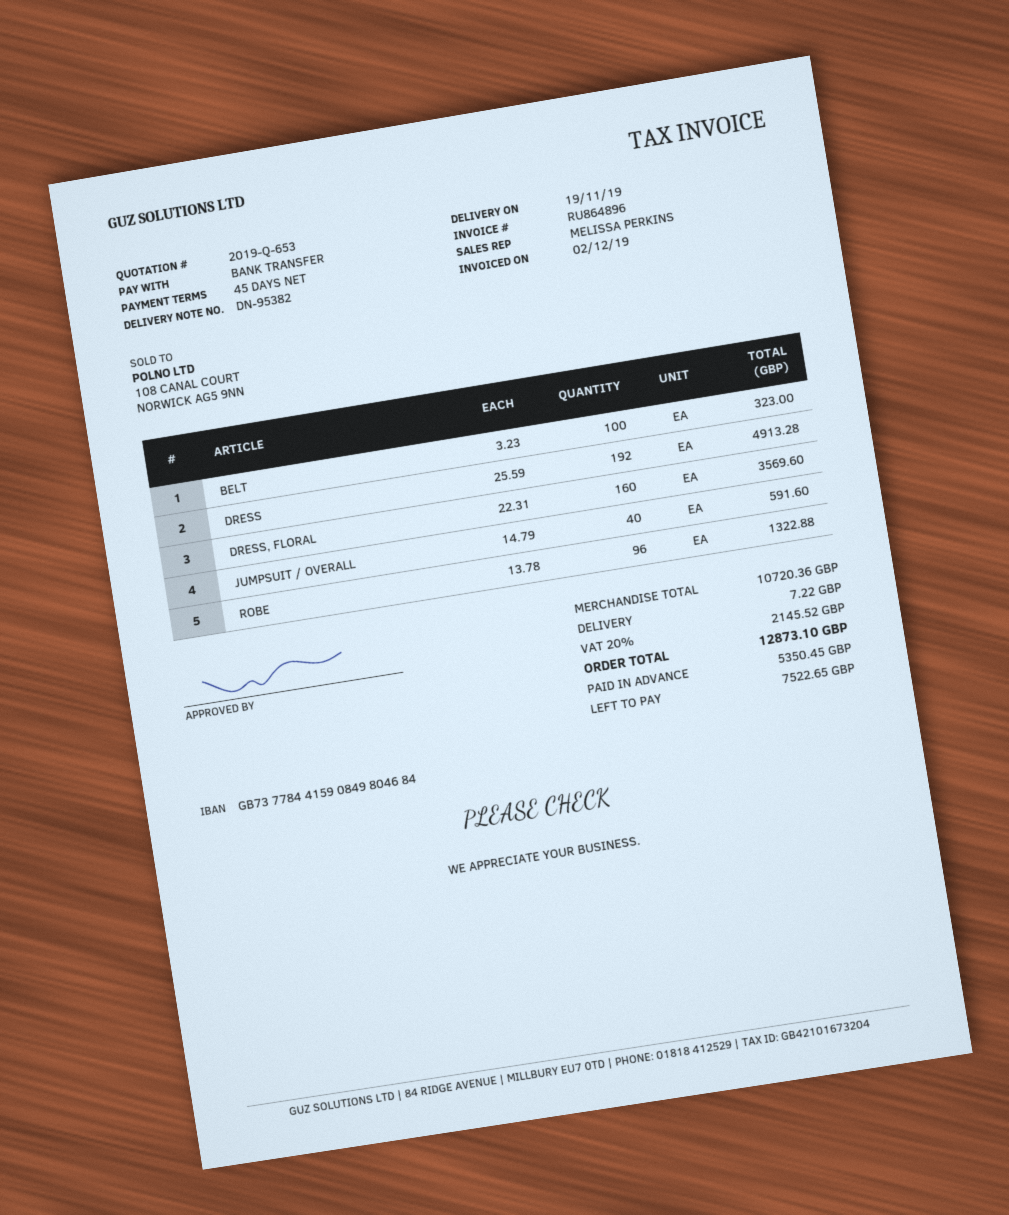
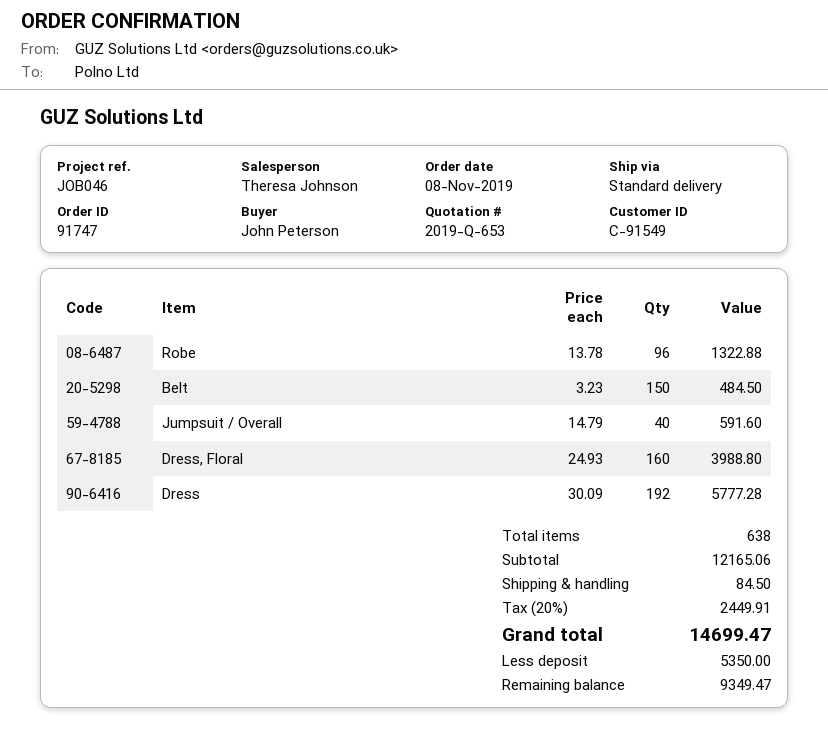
sales rep: MELISSA PERKINS -> Theresa Johnson
BELT: 100 x 3.23 = 323.00 -> 150 x 3.23 = 484.50
DRESS: 192 x 25.59 = 4913.28 -> 192 x 30.09 = 5777.28
DRESS, FLORAL: 160 x 22.31 = 3569.60 -> 160 x 24.93 = 3988.80
subtotal: 10720.36 -> 12165.06
shipping: 7.22 -> 84.50
tax: 20% = 2145.52 -> 20% = 2449.91
total: 12873.10 -> 14699.47
deposit: 5350.45 -> 5350.00
balance: 7522.65 -> 9349.47

